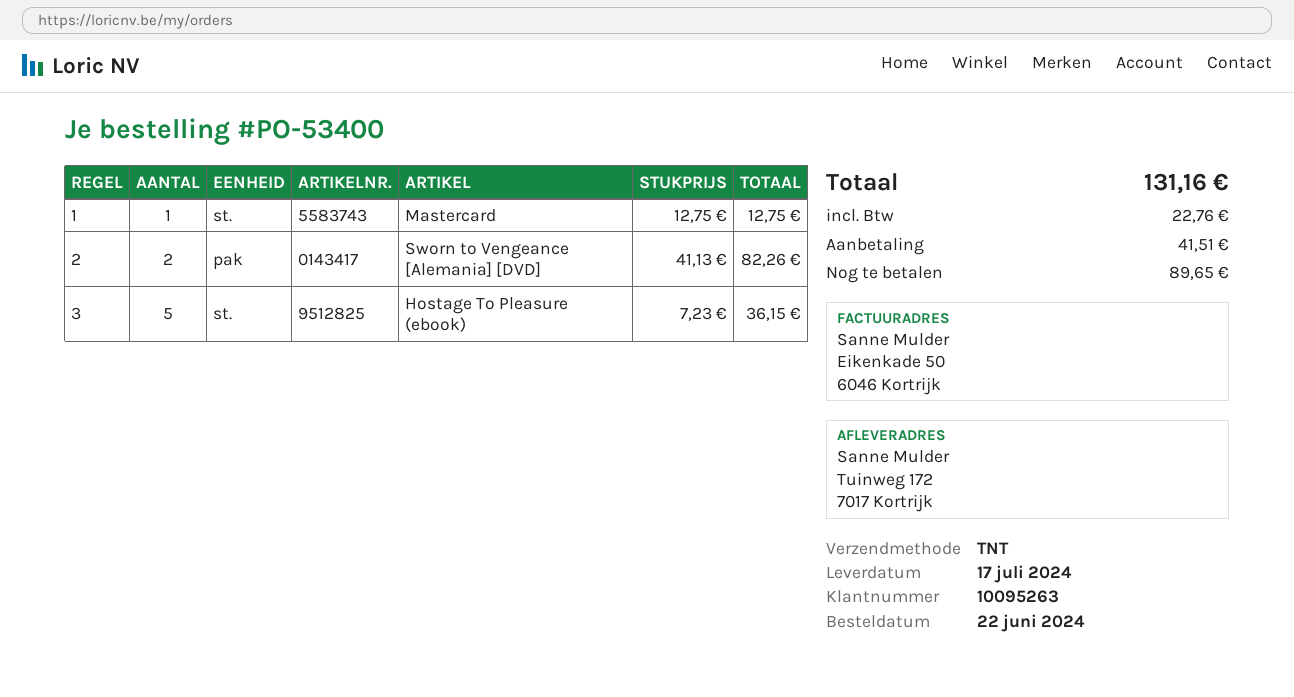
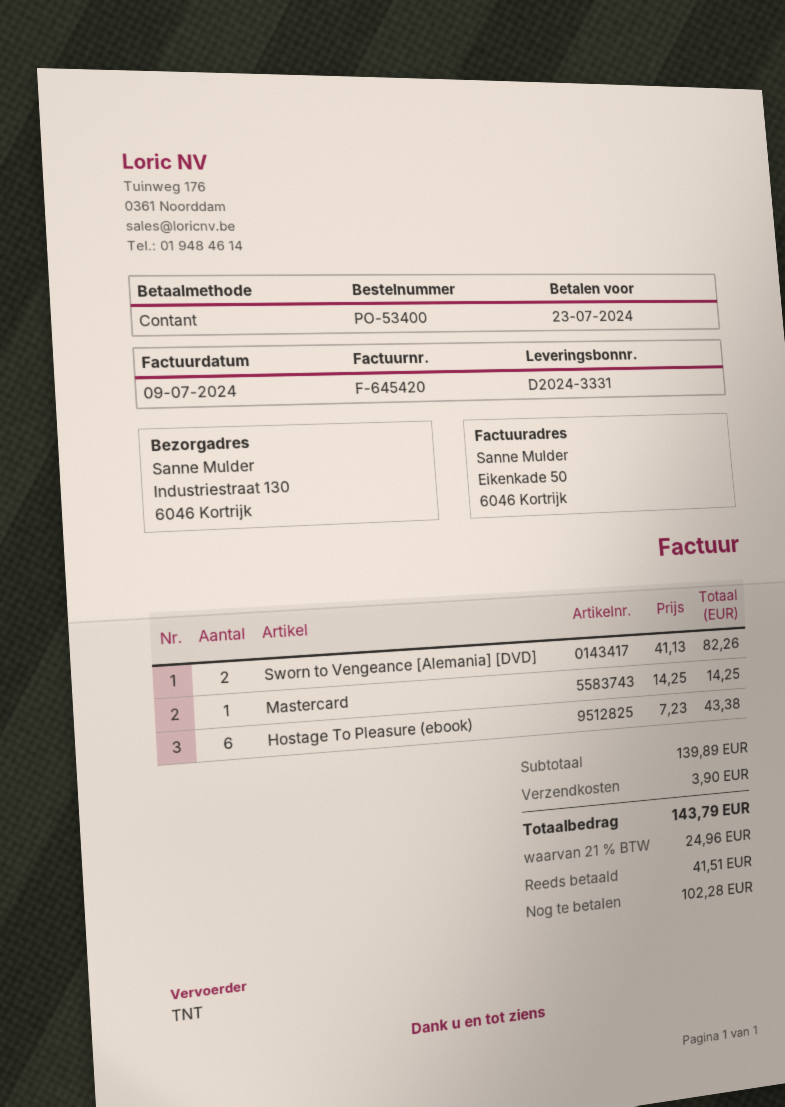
ship to: Tuinweg 172, 7017 Kortrijk -> Industriestraat 130, 6046 Kortrijk
Mastercard: 1 x 12.75 = 12.75 -> 1 x 14.25 = 14.25
Hostage To Pleasure (ebook): 5 x 7.23 = 36.15 -> 6 x 7.23 = 43.38
shipping: none -> 3.90
tax: 22.76 -> 24.96
total: 131.16 -> 143.79
balance: 89.65 -> 102.28

